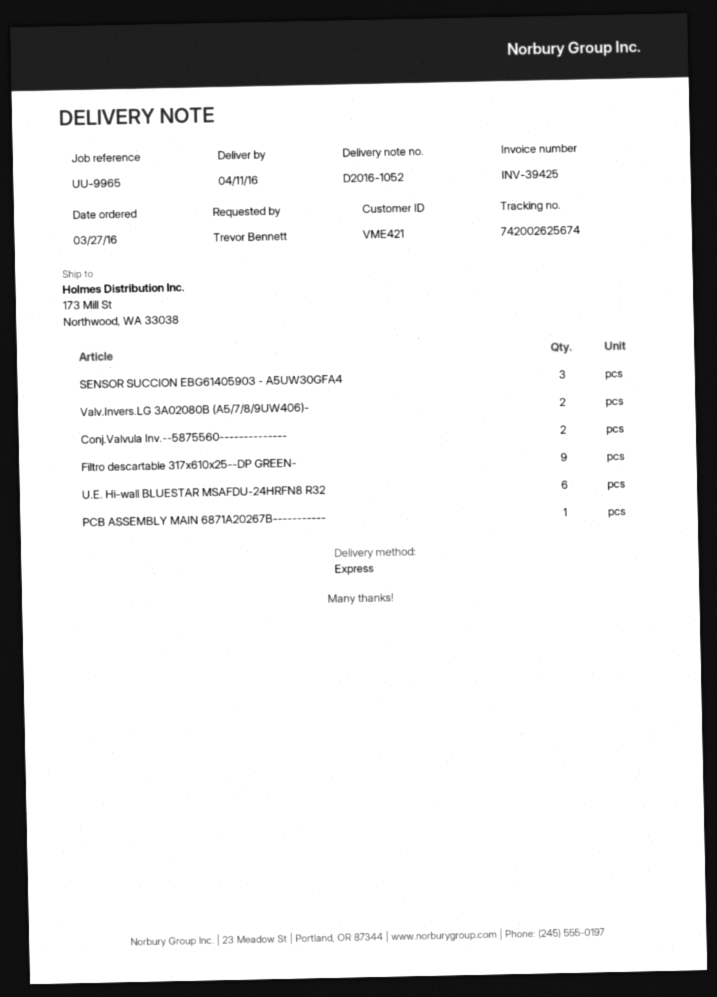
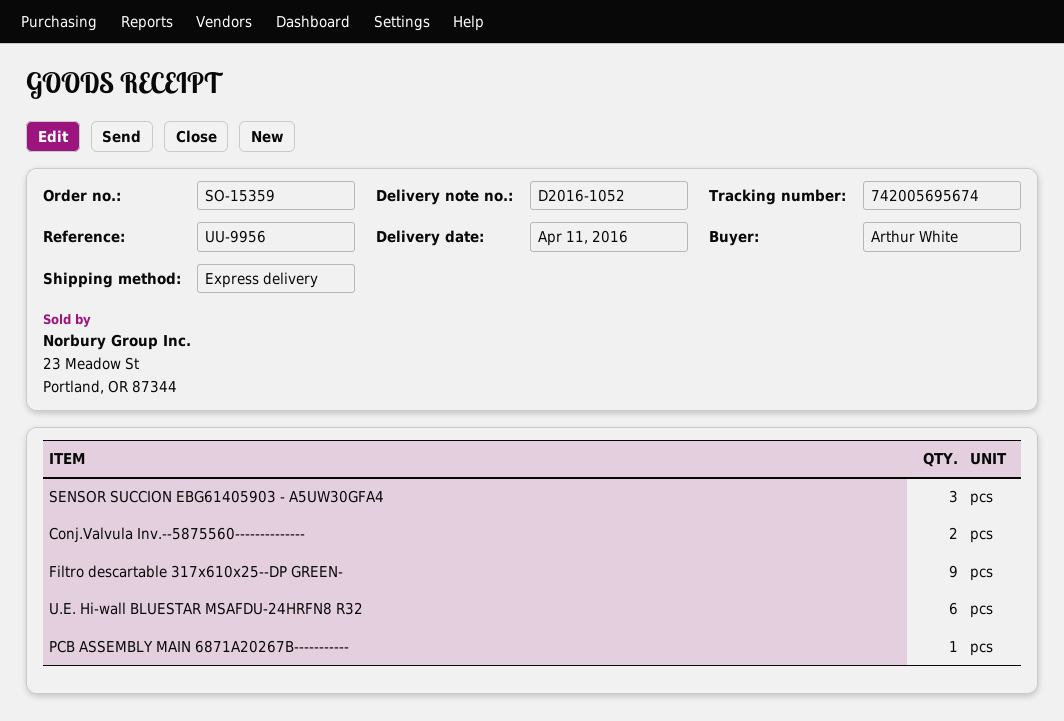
reference: UU-9965 -> UU-9956
ordered by: Trevor Bennett -> Arthur White
tracking number: 742002625674 -> 742005695674
Valv.Invers.LG 3A02080B (A5/7/8/9UW406)-: 2 -> none

